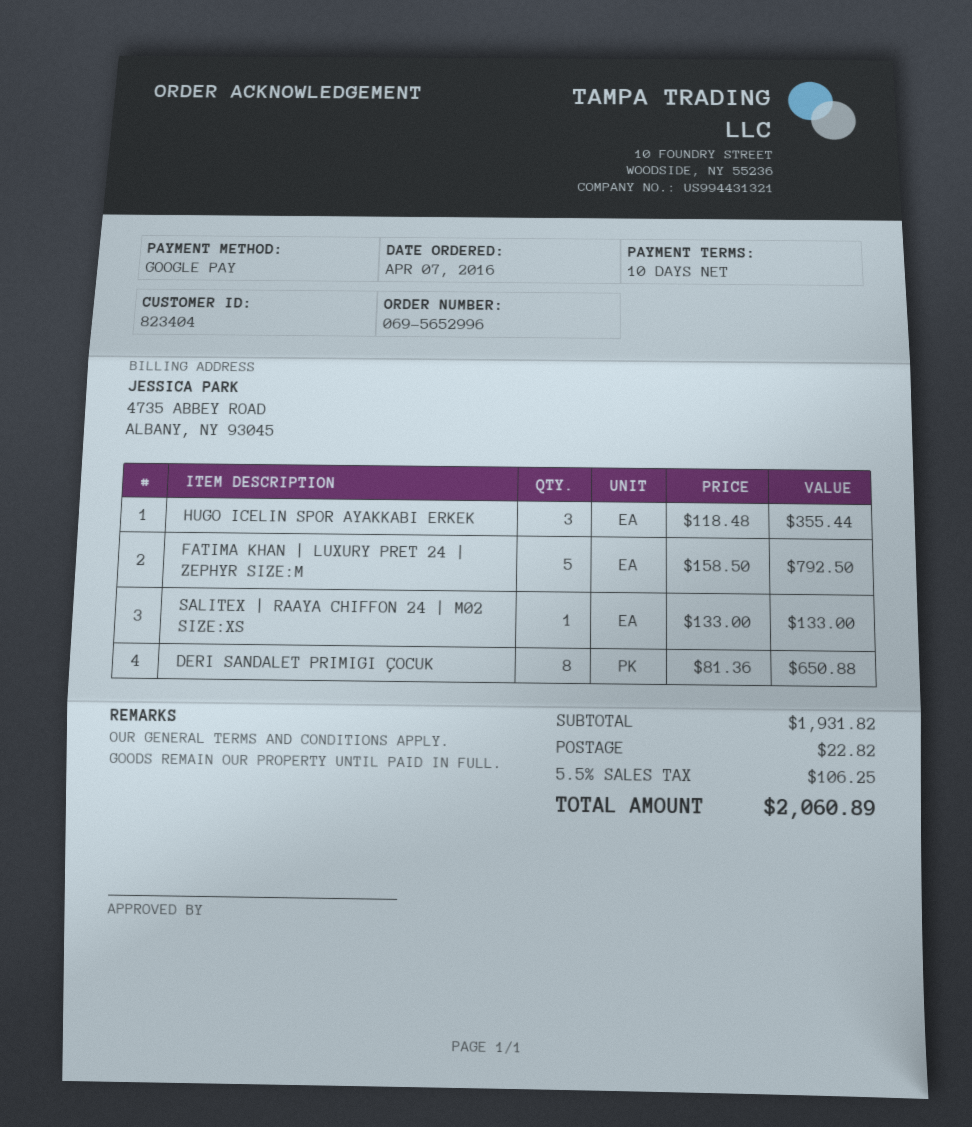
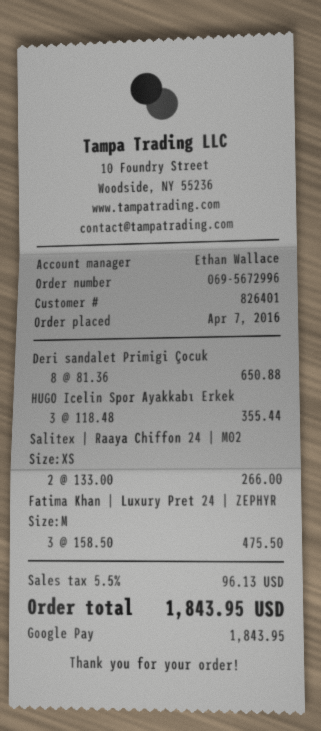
order number: 069-5652996 -> 069-5672996
customer number: 823404 -> 826401
FATIMA KHAN | LUXURY PRET 24 | ZEPHYR SIZE:M: 5 x 158.50 = 792.50 -> 3 x 158.50 = 475.50
SALITEX | RAAYA CHIFFON 24 | M02 SIZE:XS: 1 x 133.00 = 133.00 -> 2 x 133.00 = 266.00
shipping: 22.82 -> none
tax: 5.5% = 106.25 -> 5.5% = 96.13
total: 2060.89 -> 1843.95

